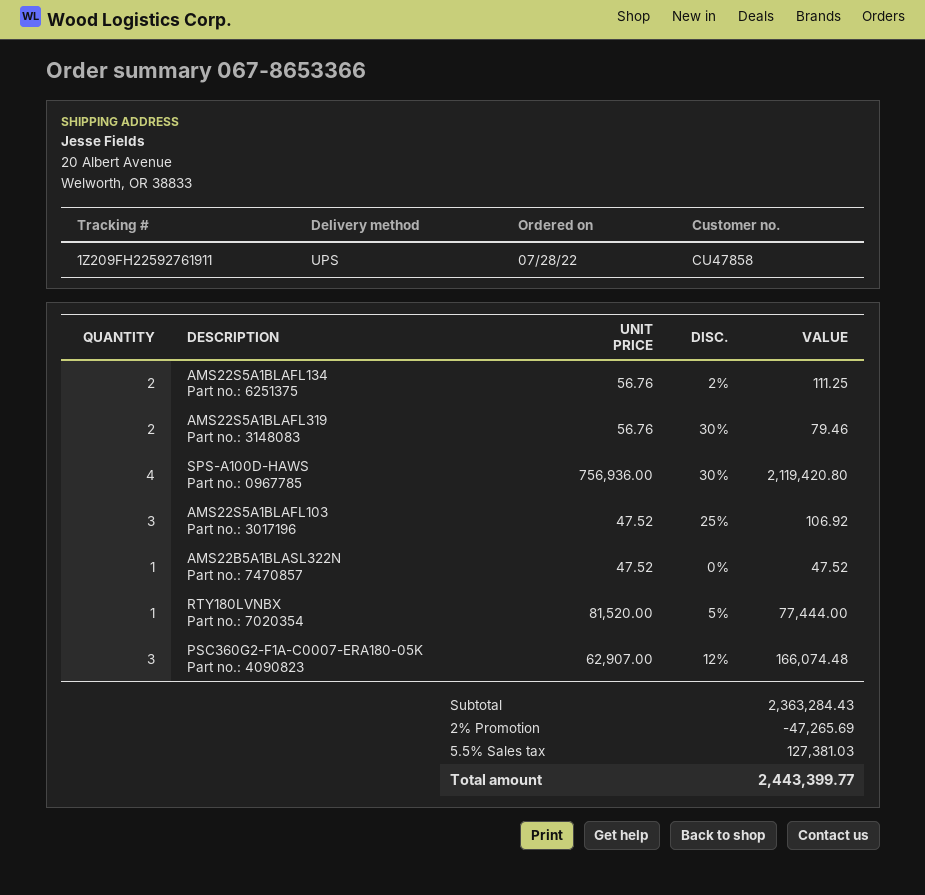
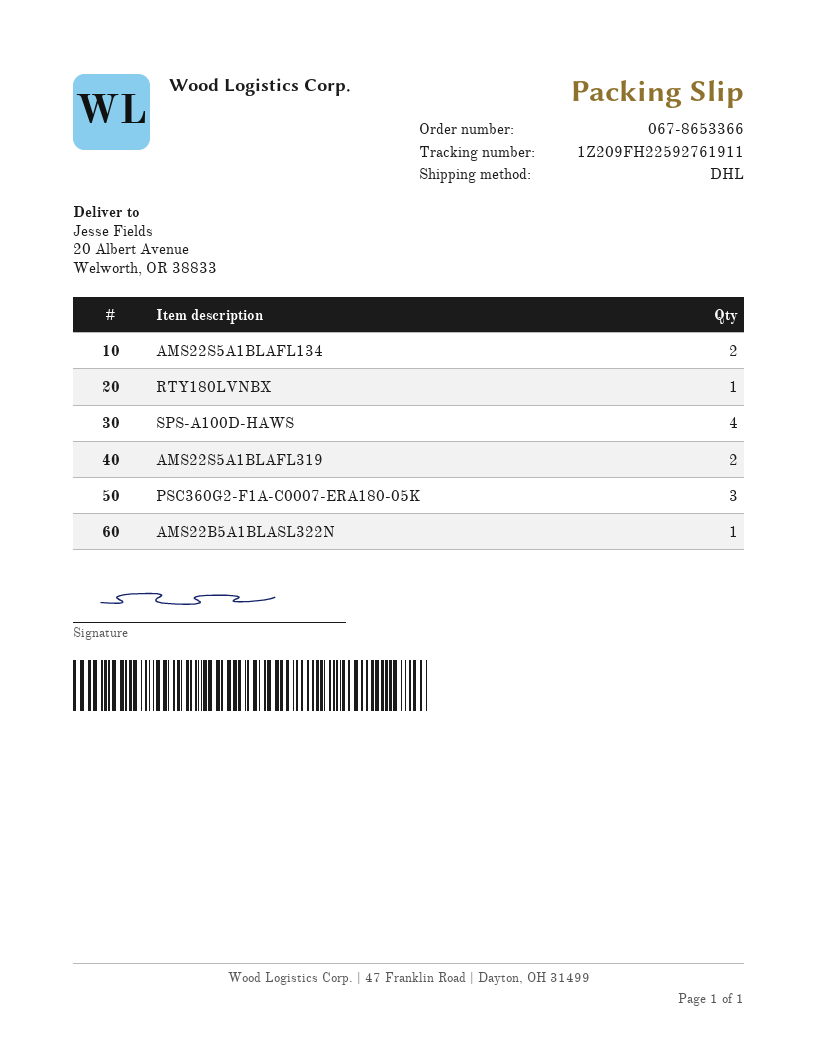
shipping method: UPS -> DHL
AMS22S5A1BLAFL103: 3 -> none

